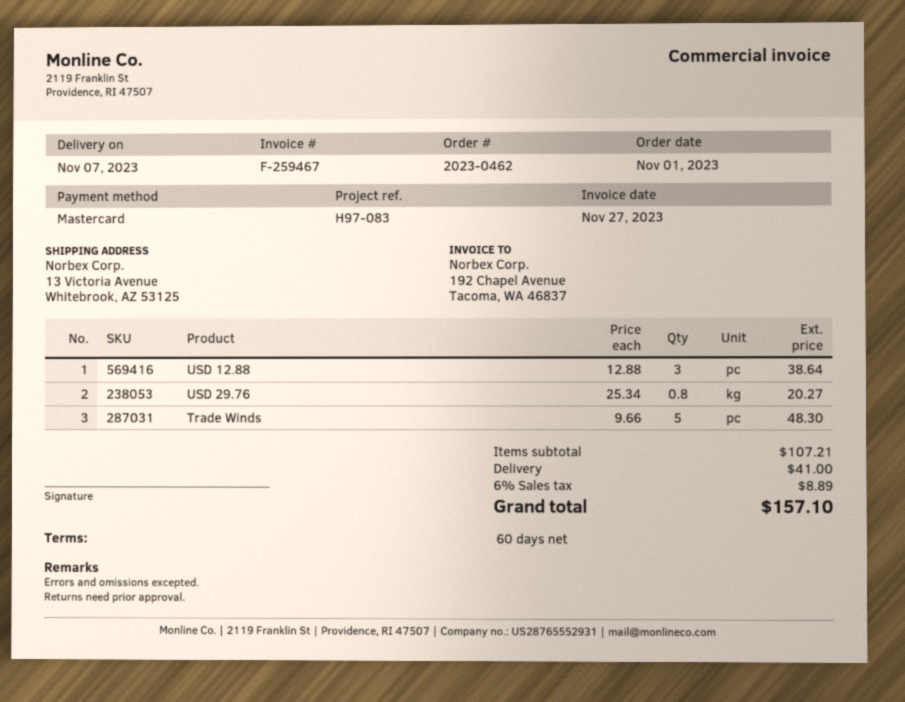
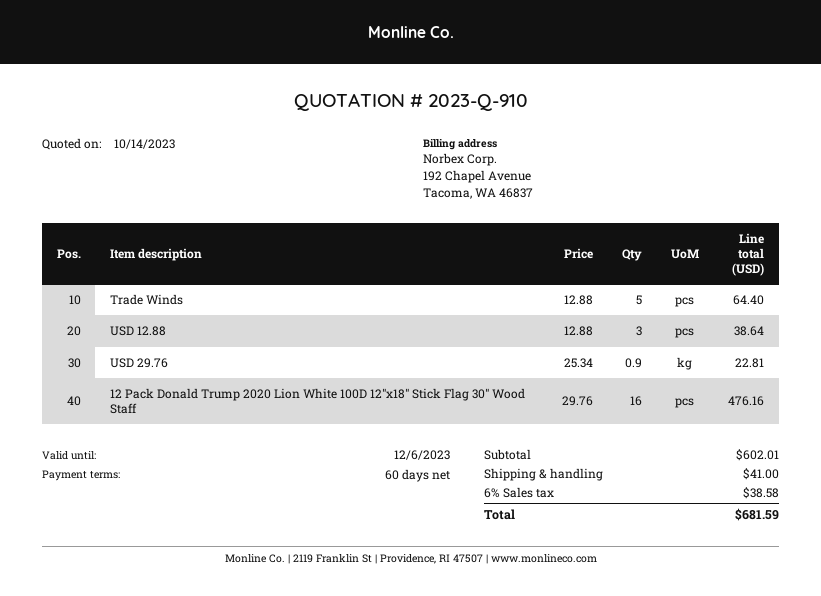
USD 29.76: 0.8 x 25.34 = 20.27 -> 0.9 x 25.34 = 22.81
Trade Winds: 5 x 9.66 = 48.30 -> 5 x 12.88 = 64.40
12 Pack Donald Trump 2020 Lion White 100D 12"x18" Stick Flag 30" Wood Staff: none -> 16 x 29.76 = 476.16
subtotal: 107.21 -> 602.01
tax: 6% = 8.89 -> 6% = 38.58
total: 157.10 -> 681.59

